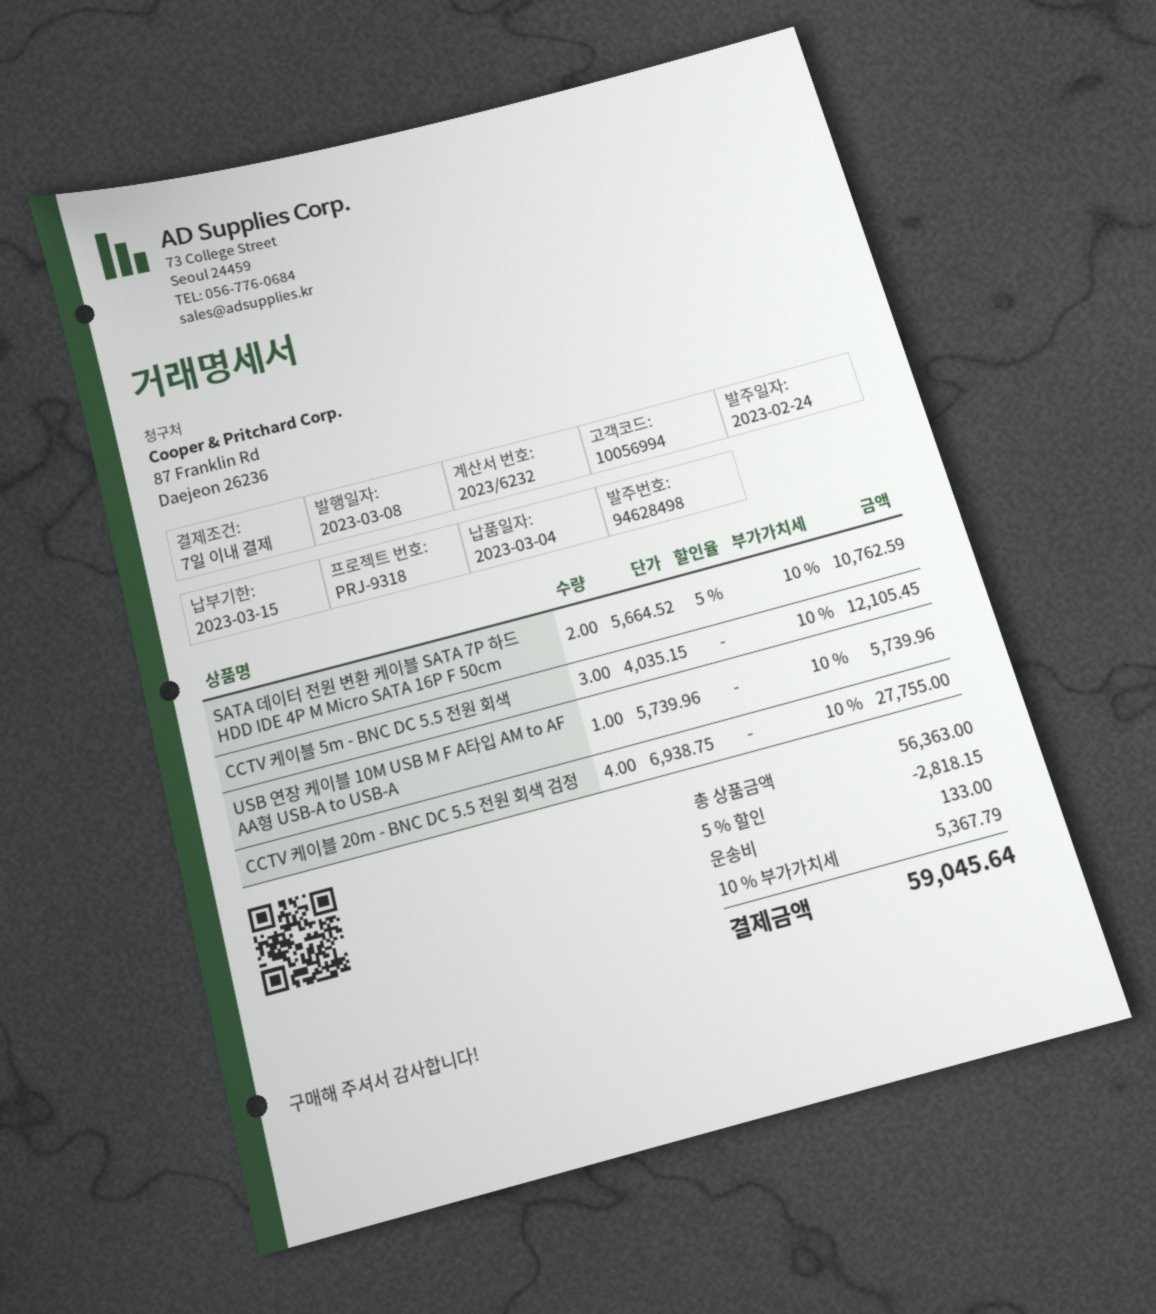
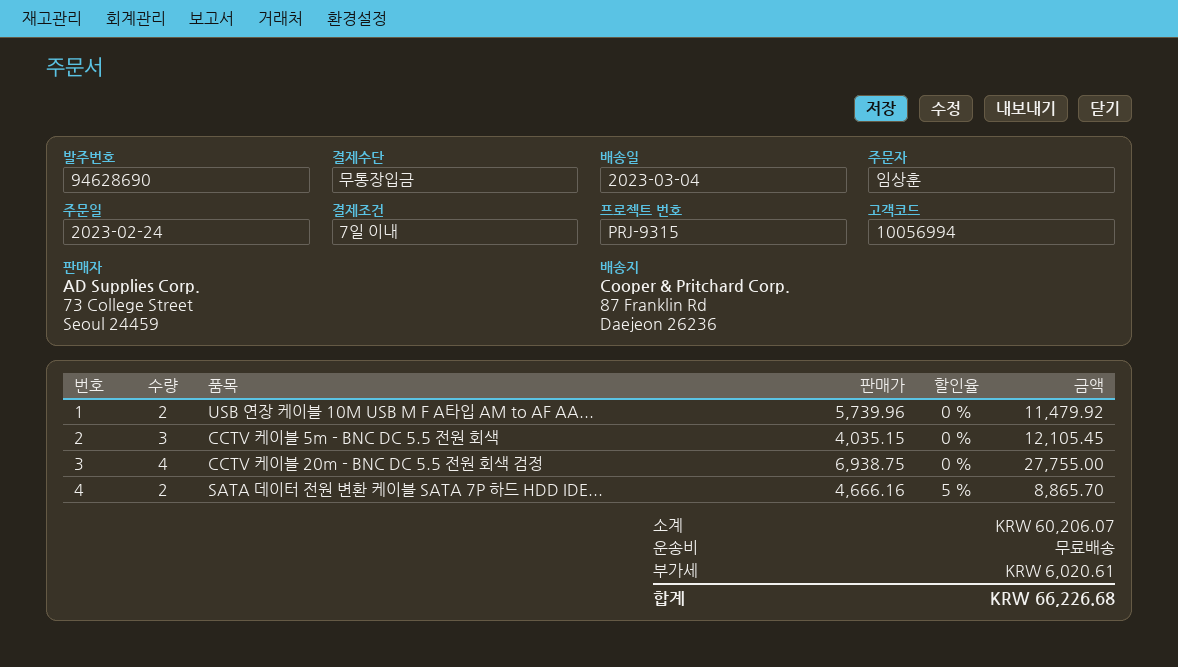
order number: 94628498 -> 94628690
reference: PRJ-9318 -> PRJ-9315
SATA 데이터 전원 변환 케이블 SATA 7P 하드 HDD IDE 4P M Micro SATA 16P F 50cm: 2 x 5664.52 - 5% = 10762.59 -> 2 x 4666.16 - 5% = 8865.70
USB 연장 케이블 10M USB M F A타입 AM to AF AA형 USB-A to USB-A: 1 x 5739.96 = 5739.96 -> 2 x 5739.96 = 11479.92
subtotal: 56363.00 -> 60206.07
discount: 5% = 2818.15 -> none
shipping: 133.00 -> 0.00
tax: 5367.79 -> 6020.61
total: 59045.64 -> 66226.68

